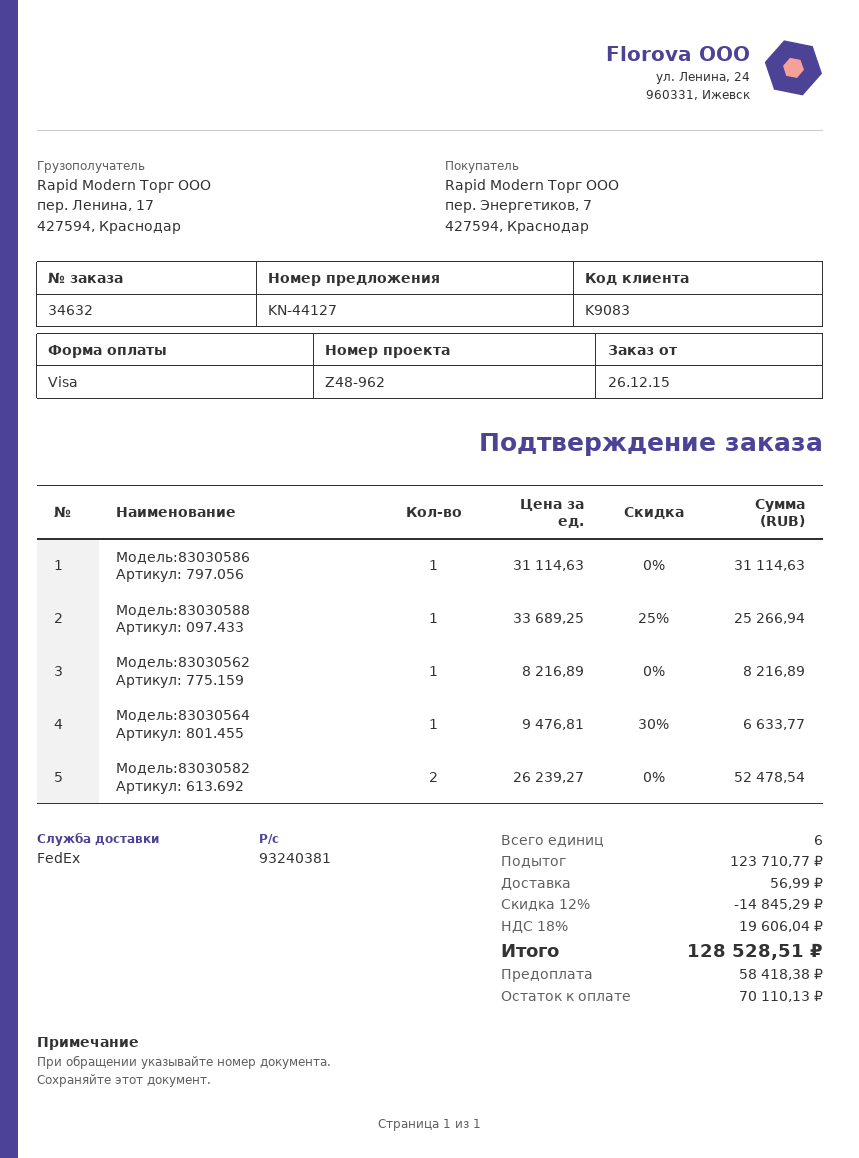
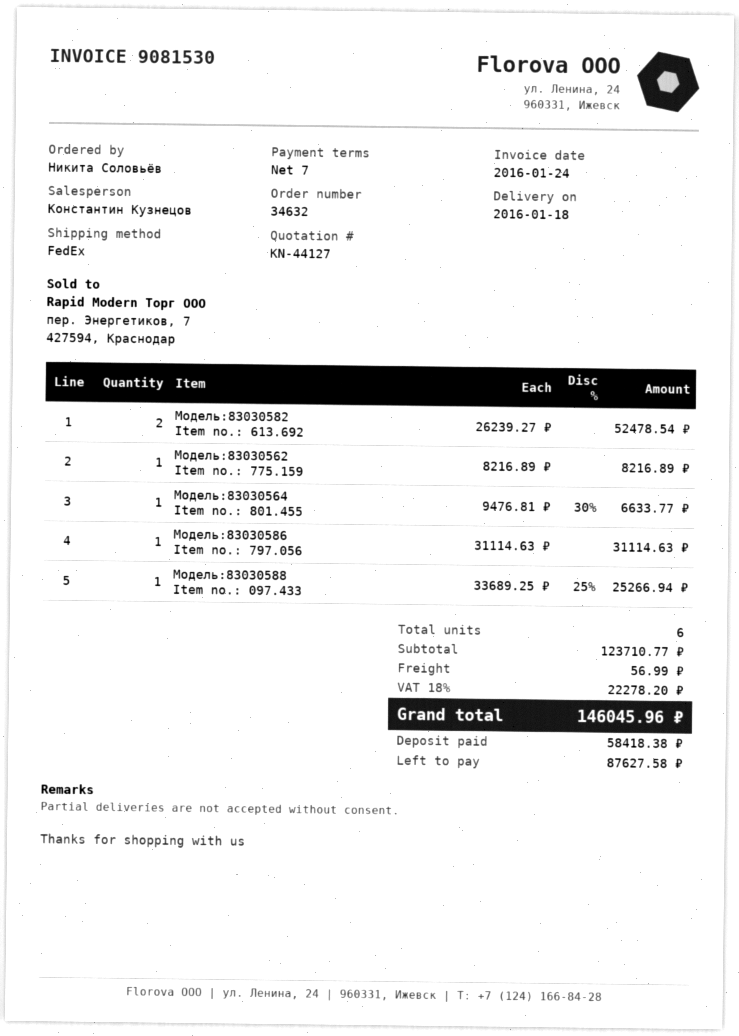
discount: 12% = 14845.29 -> none
tax: 18% = 19606.04 -> 18% = 22278.20
total: 128528.51 -> 146045.96
balance: 70110.13 -> 87627.58

